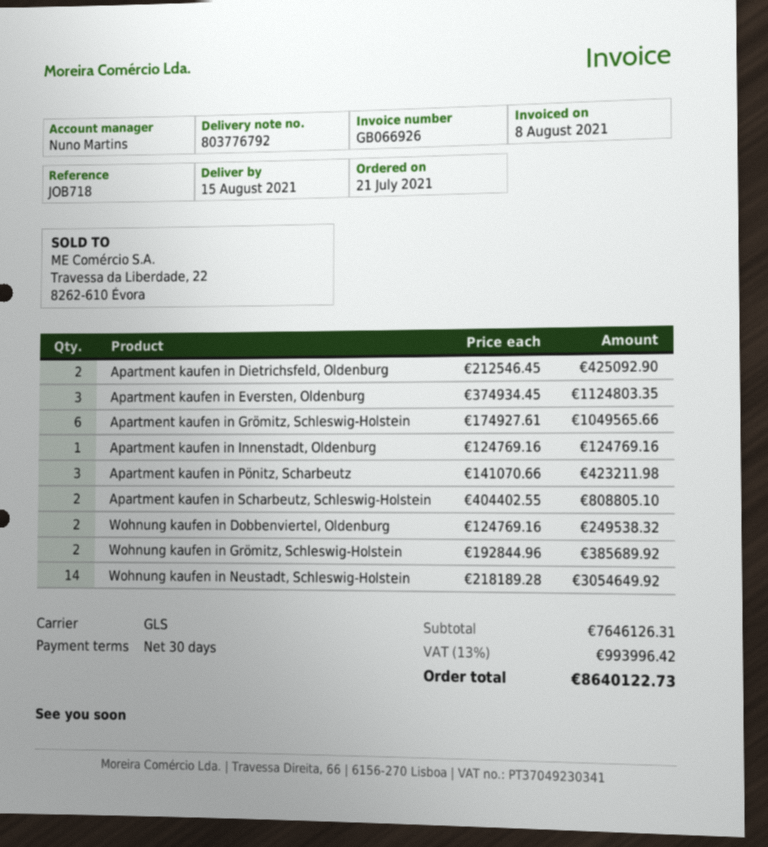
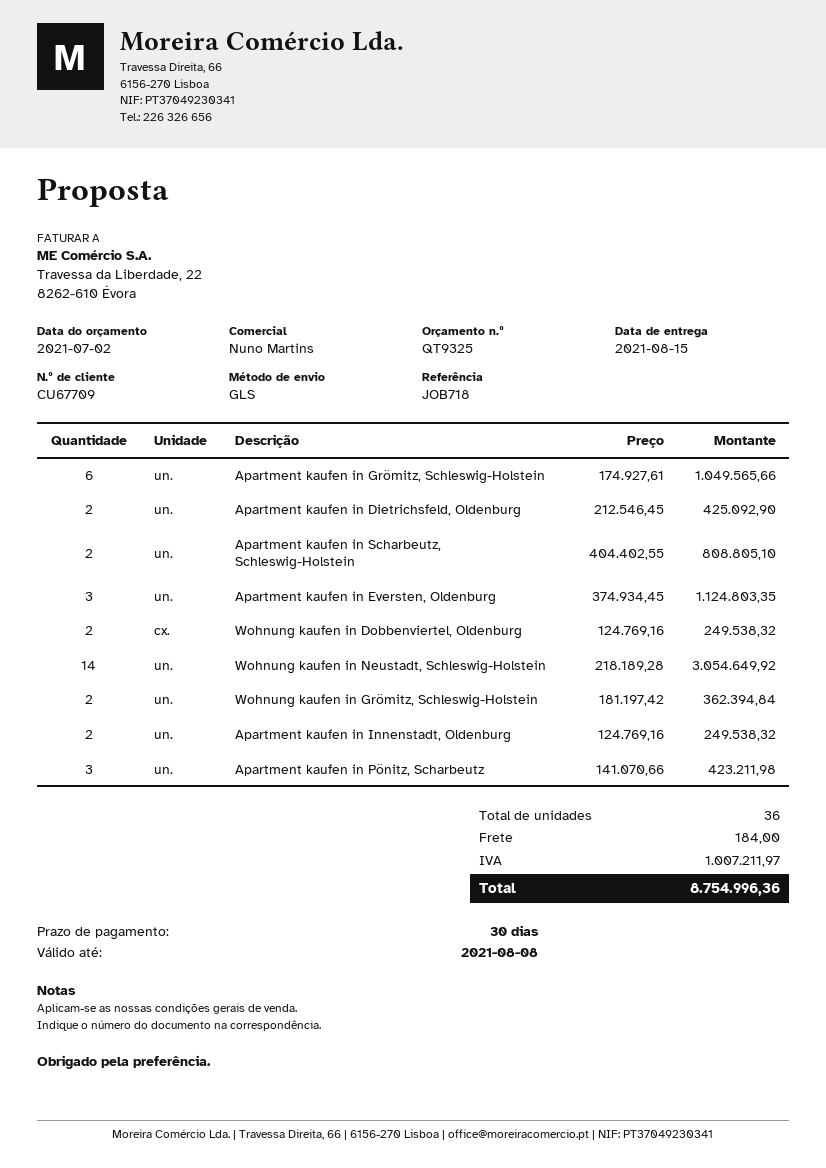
Apartment kaufen in Innenstadt, Oldenburg: 1 x 124769.16 = 124769.16 -> 2 x 124769.16 = 249538.32
Wohnung kaufen in Grömitz, Schleswig-Holstein: 2 x 192844.96 = 385689.92 -> 2 x 181197.42 = 362394.84
shipping: none -> 184.00
tax: 993996.42 -> 1007211.97
total: 8640122.73 -> 8754996.36

